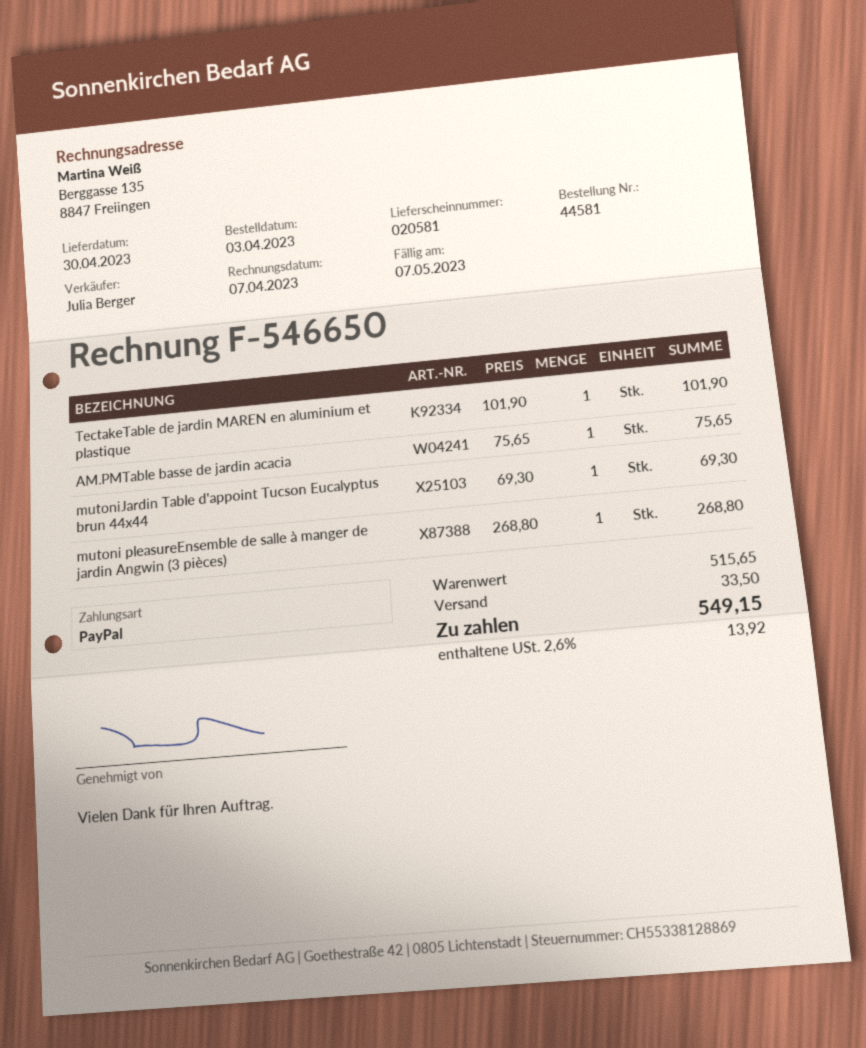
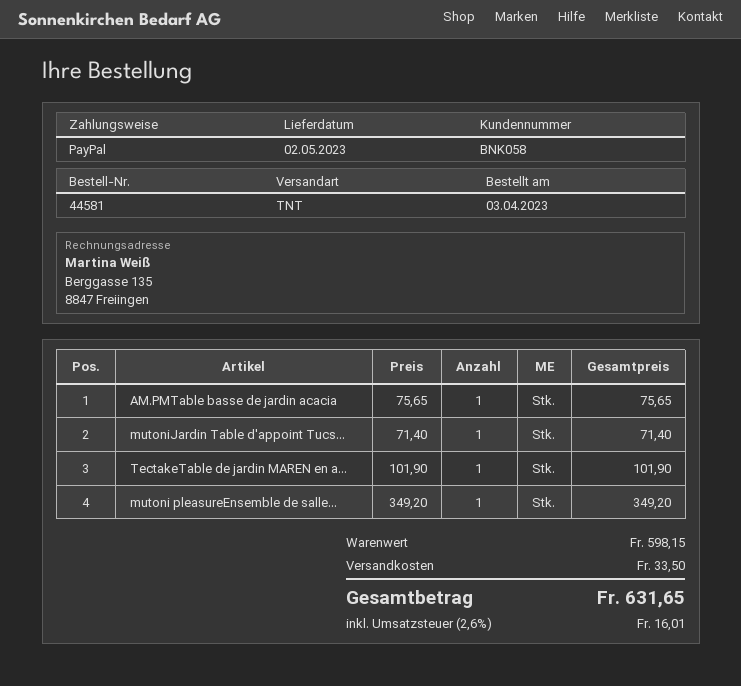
delivery date: 2023-04-30 -> 2023-05-02
mutoniJardin Table d'appoint Tucson Eucalyptus brun 44x44: 1 x 69.30 = 69.30 -> 1 x 71.40 = 71.40
mutoni pleasureEnsemble de salle à manger de jardin Angwin (3 pièces): 1 x 268.80 = 268.80 -> 1 x 349.20 = 349.20
subtotal: 515.65 -> 598.15
tax: 2.6% = 13.92 -> 2.6% = 16.01
total: 549.15 -> 631.65

